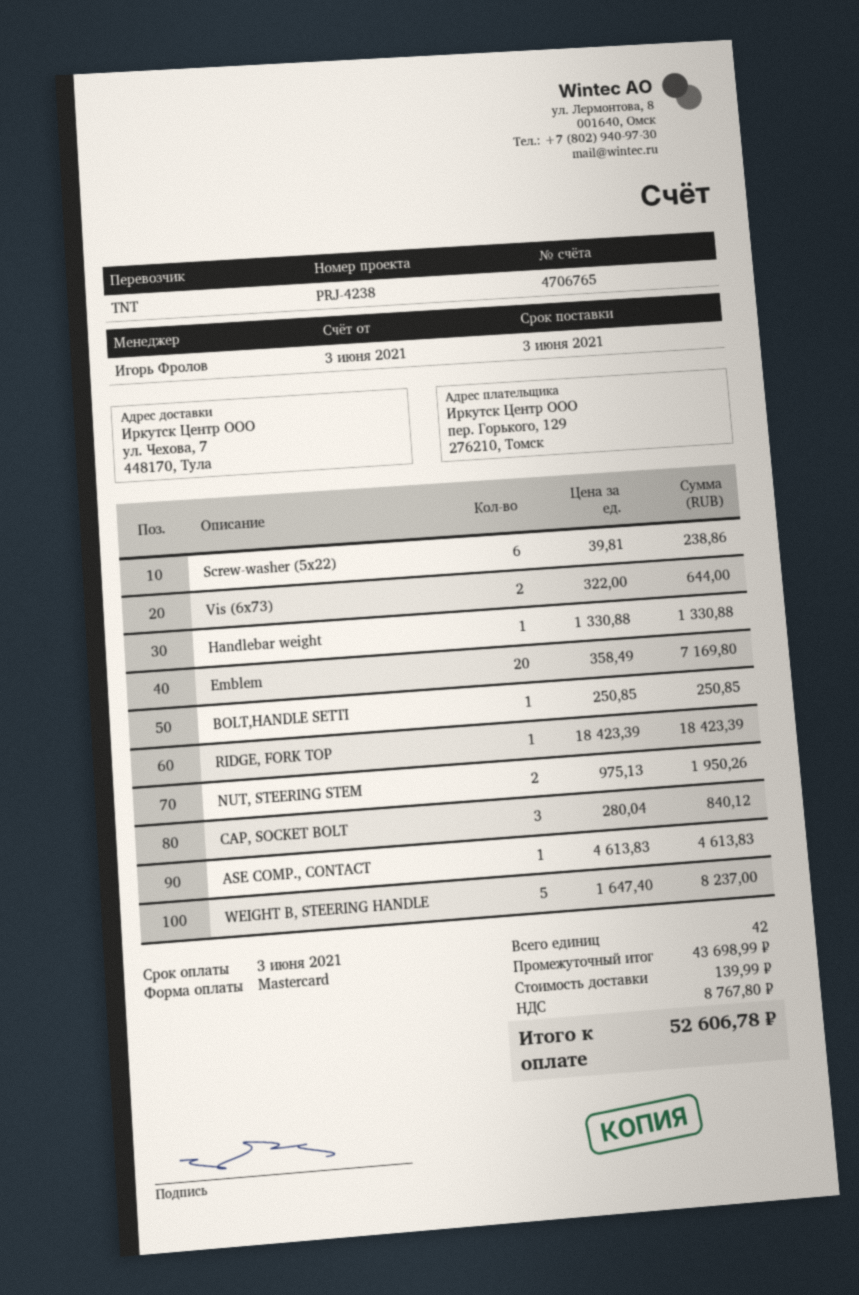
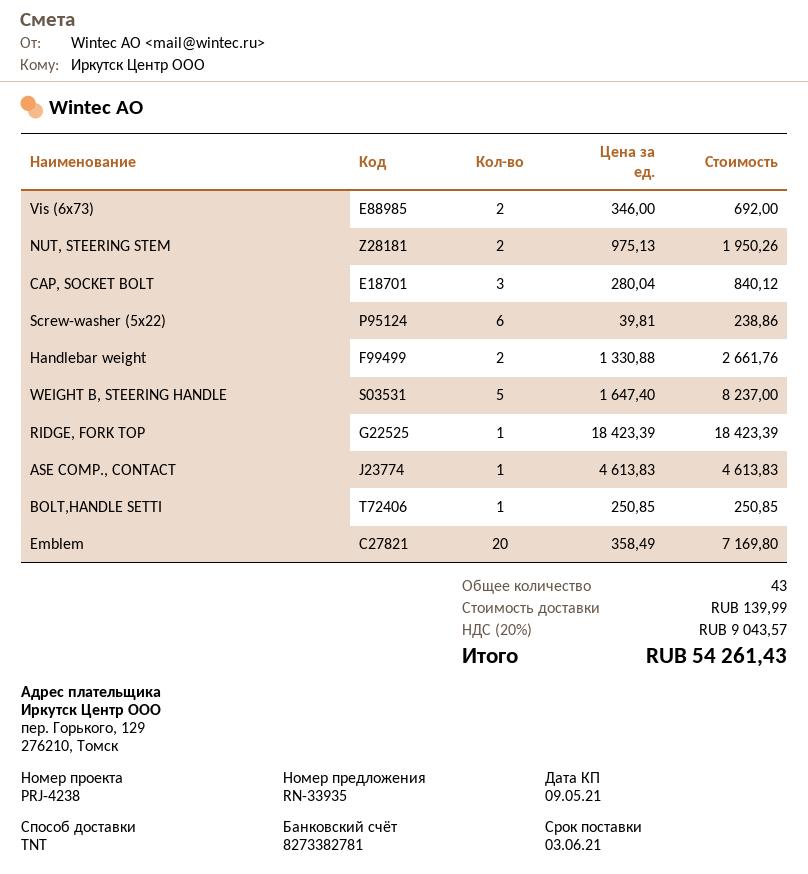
Vis (6x73): 2 x 322.00 = 644.00 -> 2 x 346.00 = 692.00
Handlebar weight: 1 x 1330.88 = 1330.88 -> 2 x 1330.88 = 2661.76
total quantity: 42 -> 43
tax: 8767.80 -> 9043.57
total: 52606.78 -> 54261.43

